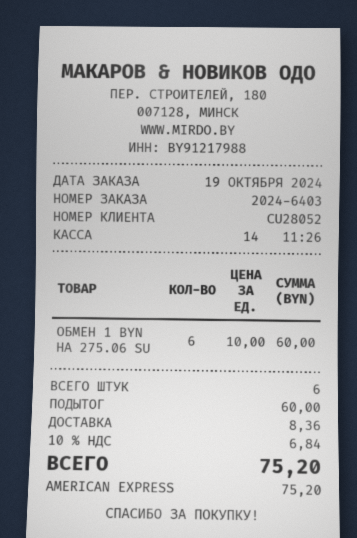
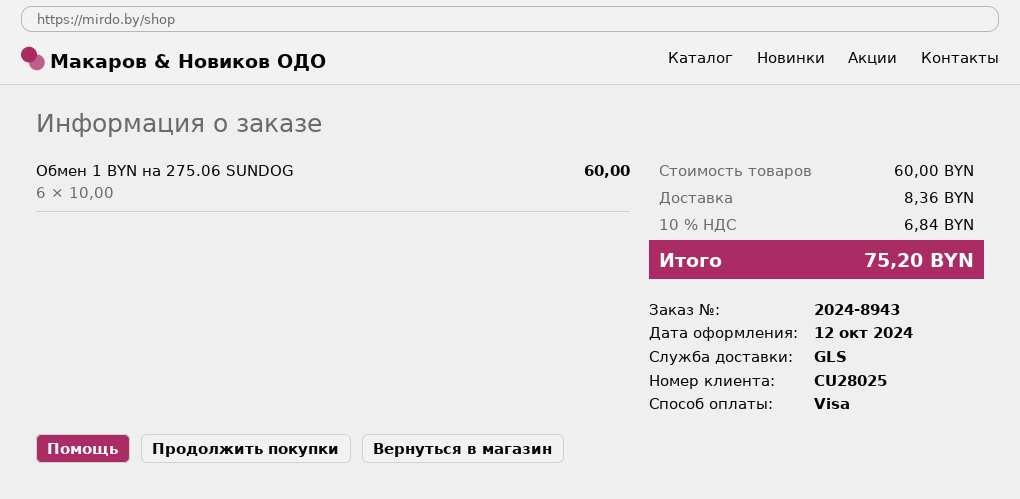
order number: 2024-6403 -> 2024-8943
order date: 2024-10-19 -> 2024-10-12
customer number: CU28052 -> CU28025
payment method: American Express -> Visa

